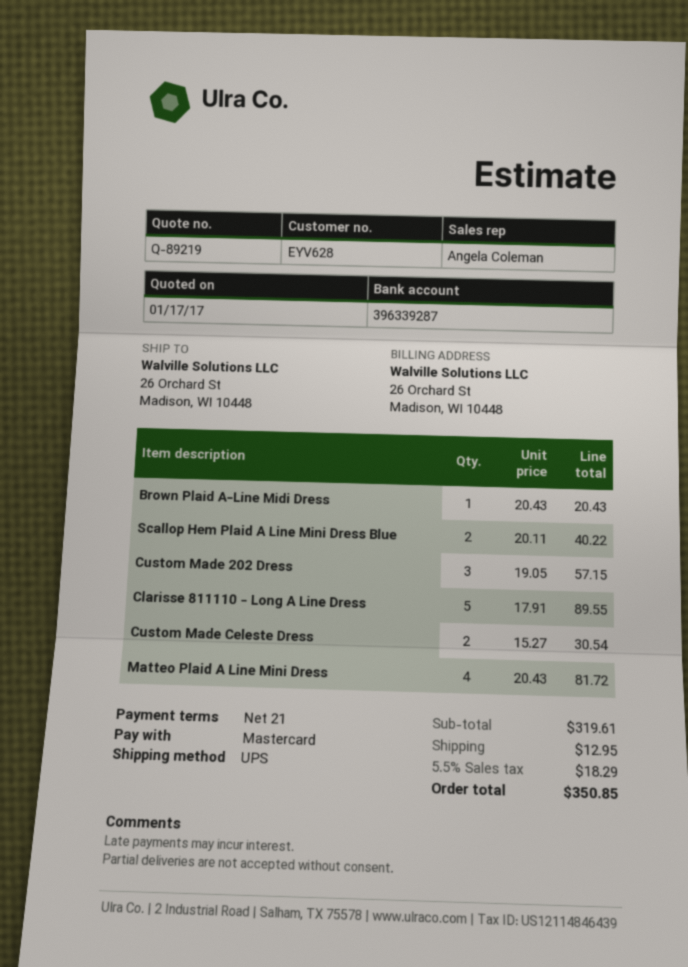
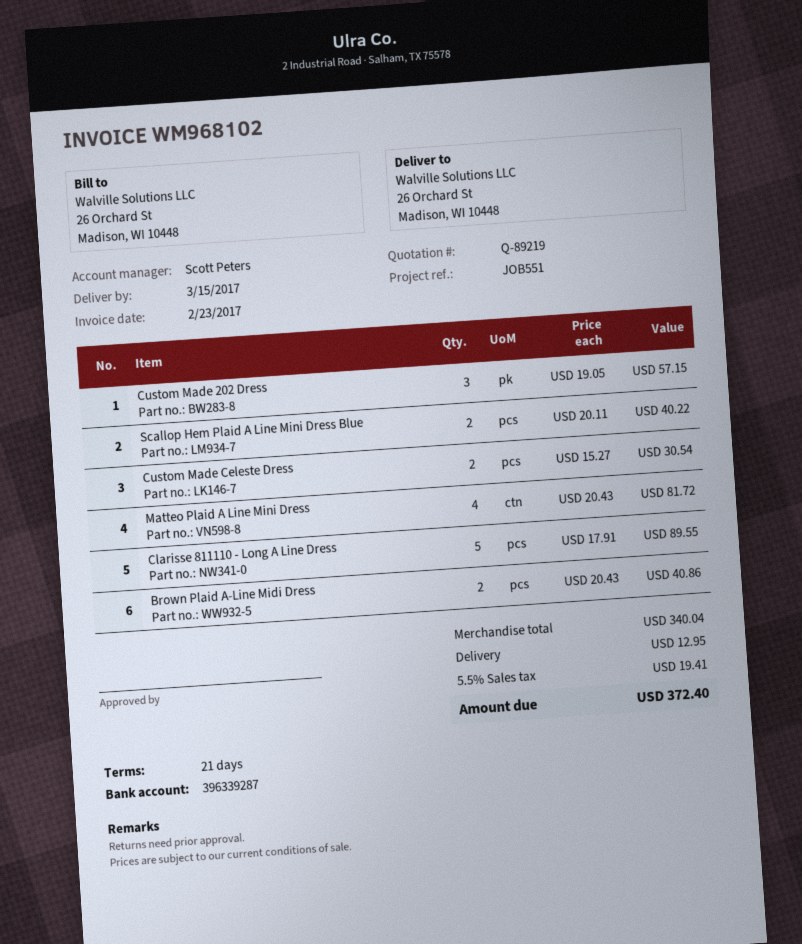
sales rep: Angela Coleman -> Scott Peters
Brown Plaid A-Line Midi Dress: 1 x 20.43 = 20.43 -> 2 x 20.43 = 40.86
subtotal: 319.61 -> 340.04
tax: 5.5% = 18.29 -> 5.5% = 19.41
total: 350.85 -> 372.40

